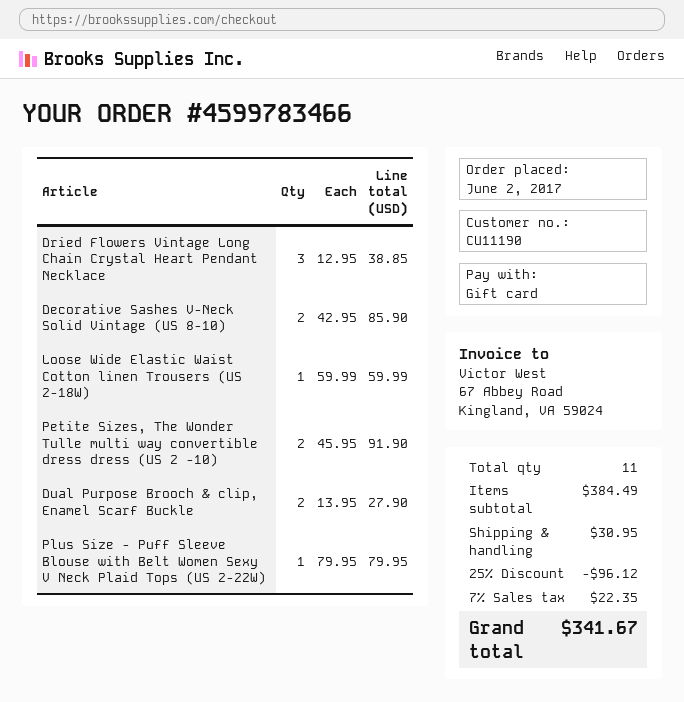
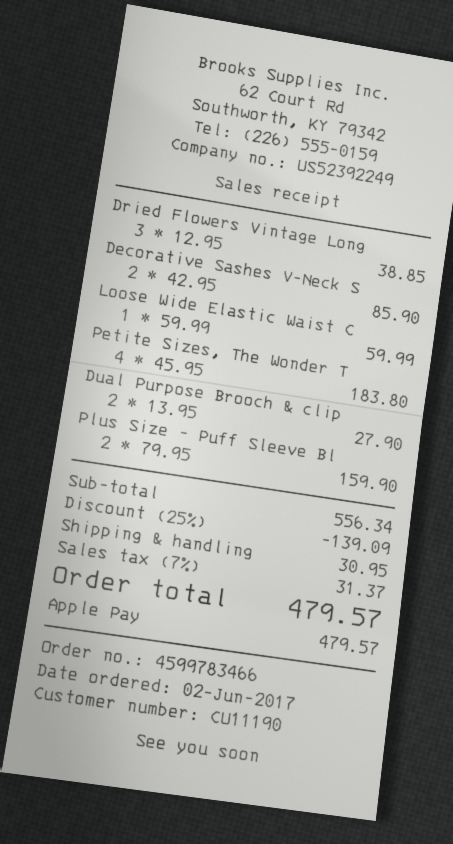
payment method: gift card -> Apple Pay
Petite Sizes, The Wonder Tulle multi way convertible dress dress (US 2 -10): 2 x 45.95 = 91.90 -> 4 x 45.95 = 183.80
Plus Size - Puff Sleeve Blouse with Belt Women Sexy V Neck Plaid Tops (US 2-22W): 1 x 79.95 = 79.95 -> 2 x 79.95 = 159.90
subtotal: 384.49 -> 556.34
discount: 25% = 96.12 -> 25% = 139.09
tax: 7% = 22.35 -> 7% = 31.37
total: 341.67 -> 479.57

